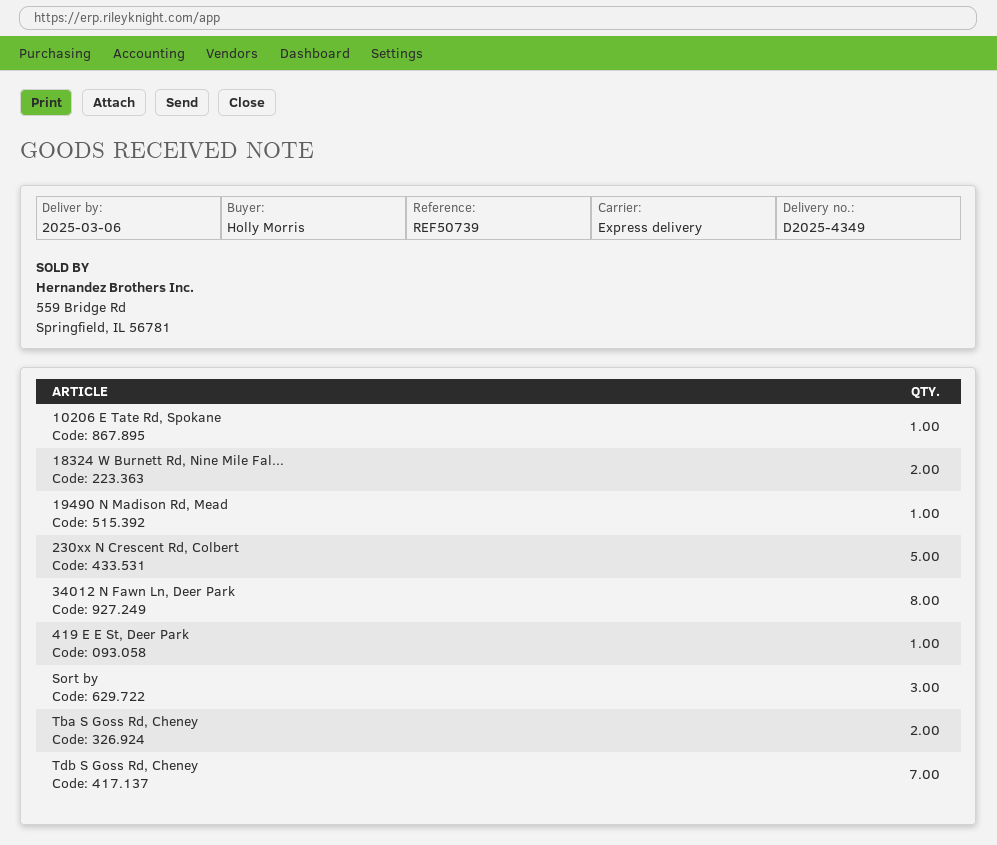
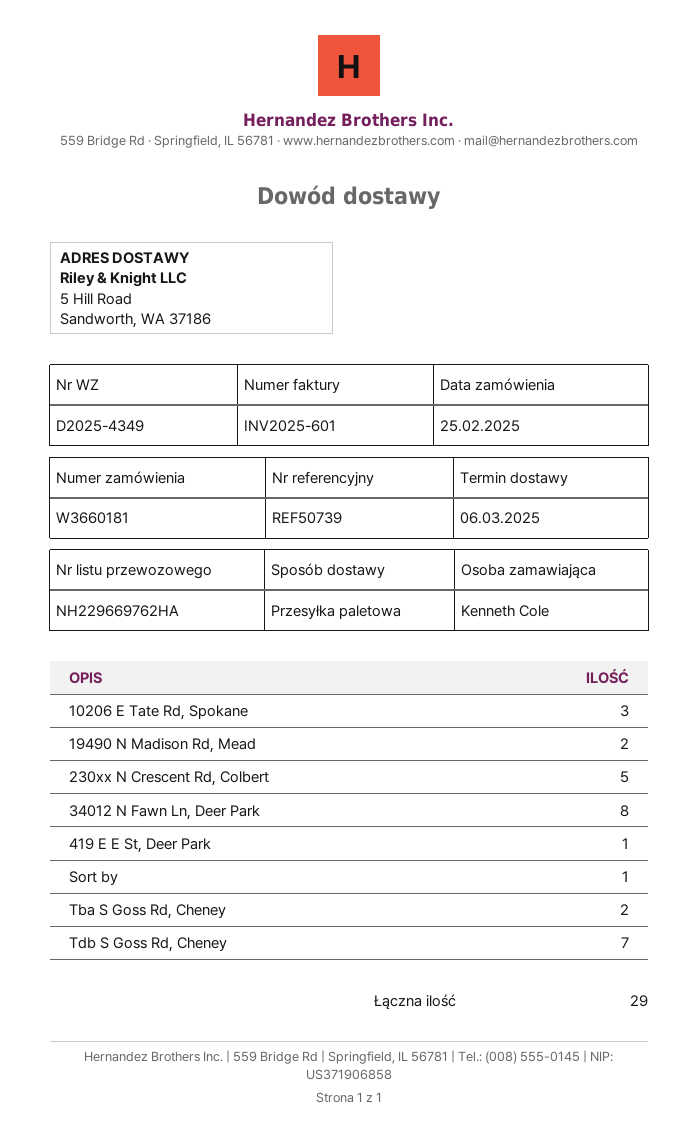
ordered by: Holly Morris -> Kenneth Cole
shipping method: express -> pallet freight
10206 E Tate Rd, Spokane: 1 -> 3
18324 W Burnett Rd, Nine Mile Fal...: 2 -> none
19490 N Madison Rd, Mead: 1 -> 2
Sort by: 3 -> 1

